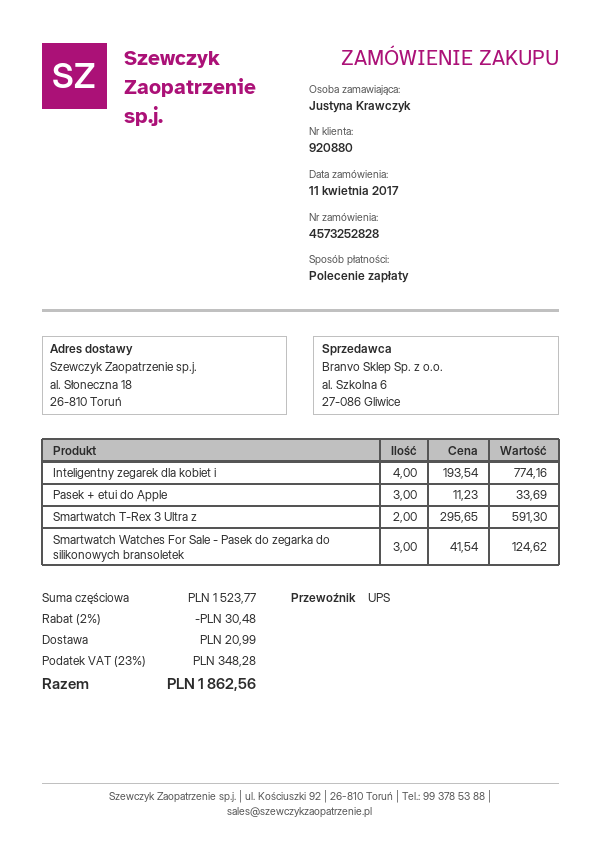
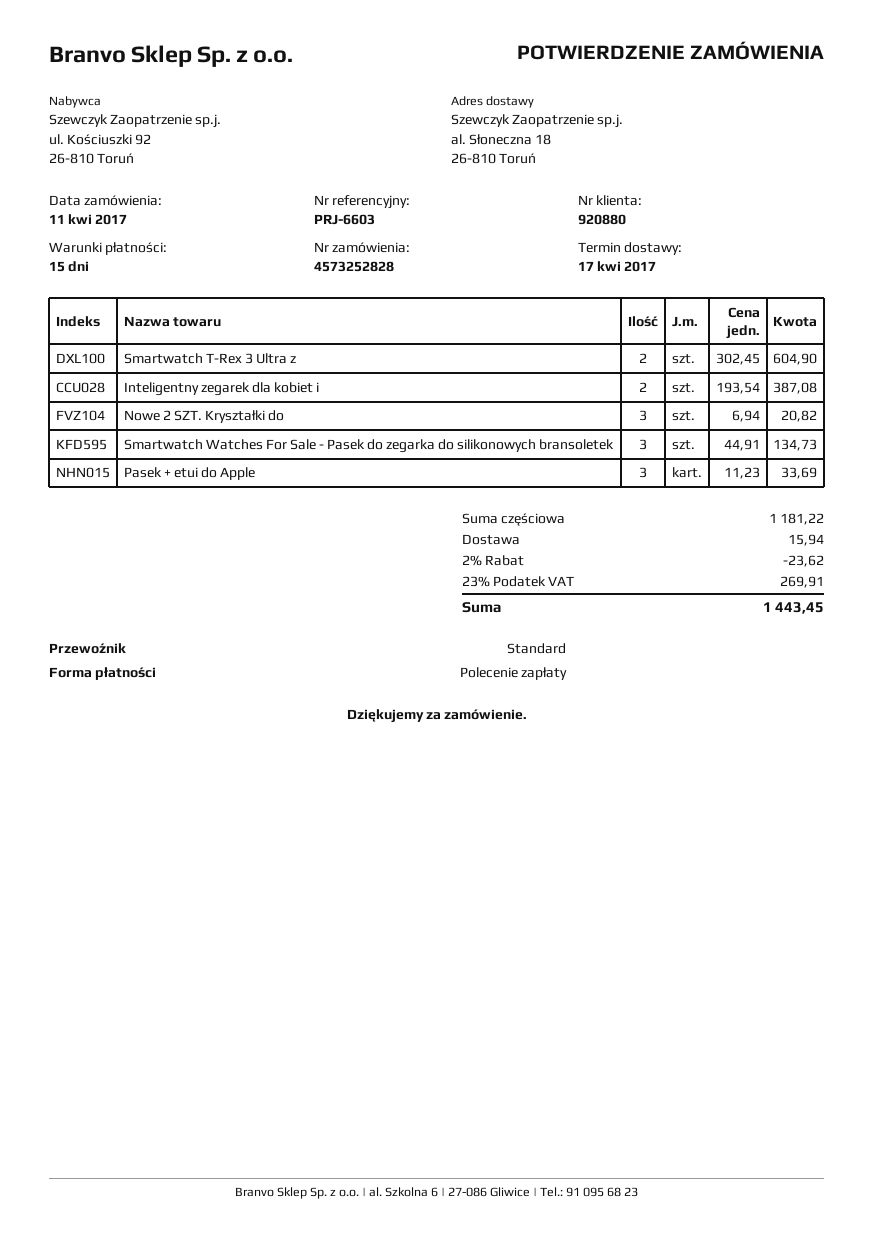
shipping method: UPS -> standard
Inteligentny zegarek dla kobiet i: 4 x 193.54 = 774.16 -> 2 x 193.54 = 387.08
Smartwatch T-Rex 3 Ultra z: 2 x 295.65 = 591.30 -> 2 x 302.45 = 604.90
Smartwatch Watches For Sale - Pasek do zegarka do silikonowych bransoletek: 3 x 41.54 = 124.62 -> 3 x 44.91 = 134.73
Nowe 2 SZT. Kryształki do: none -> 3 x 6.94 = 20.82
subtotal: 1523.77 -> 1181.22
discount: 2% = 30.48 -> 2% = 23.62
shipping: 20.99 -> 15.94
tax: 23% = 348.28 -> 23% = 269.91
total: 1862.56 -> 1443.45

